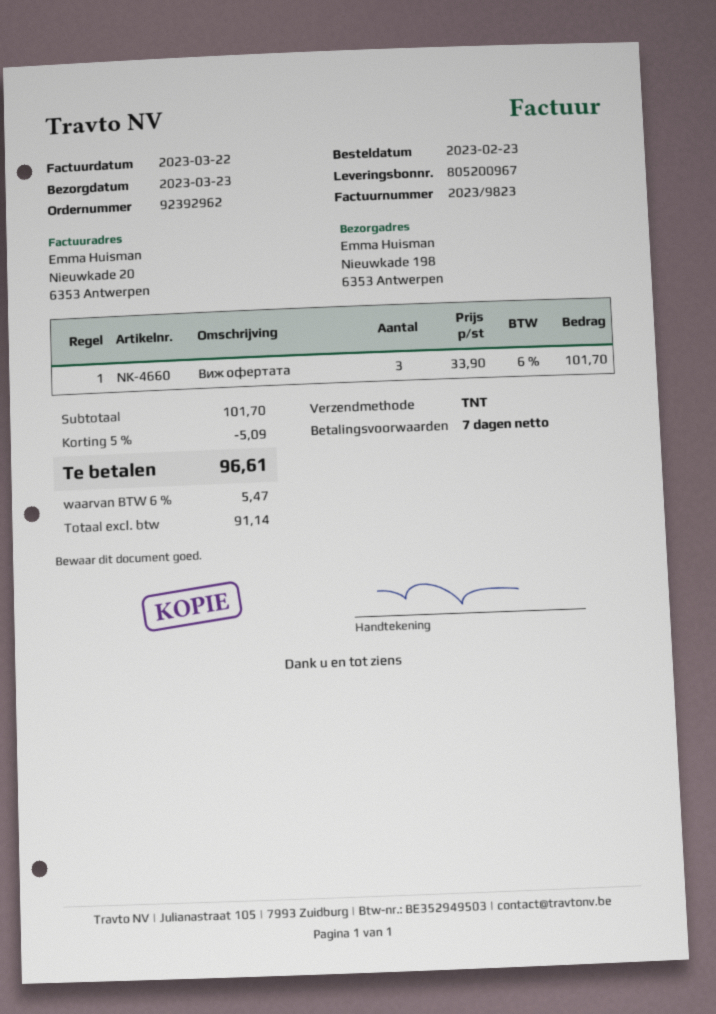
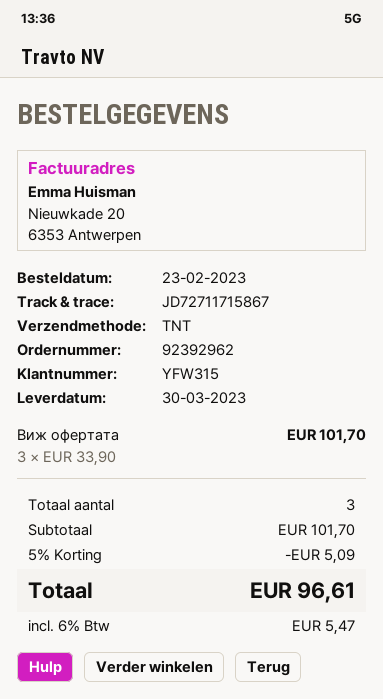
delivery date: 2023-03-23 -> 2023-03-30

